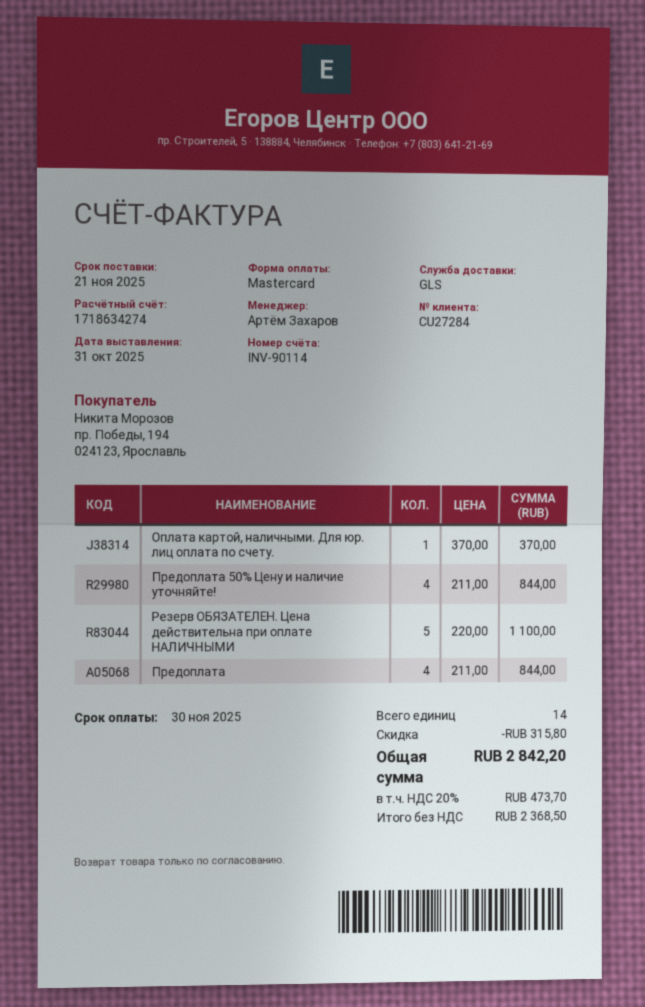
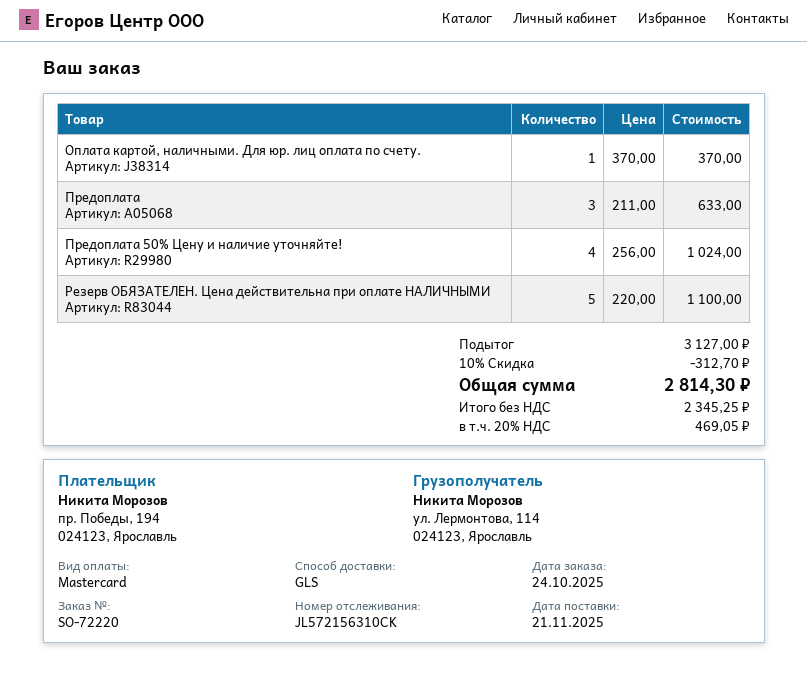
Предоплата 50% Цену и наличие уточняйте!: 4 x 211.00 = 844.00 -> 4 x 256.00 = 1024.00
Предоплата: 4 x 211.00 = 844.00 -> 3 x 211.00 = 633.00
discount: 315.80 -> 312.70
net: 2368.50 -> 2345.25
tax: 20% = 473.70 -> 20% = 469.05
total: 2842.20 -> 2814.30

